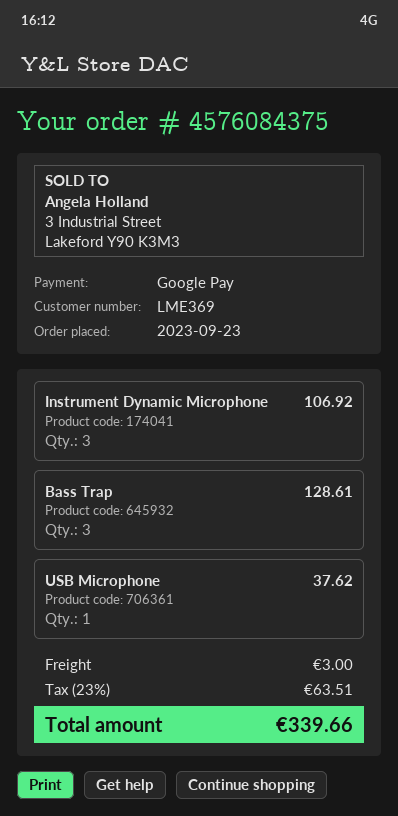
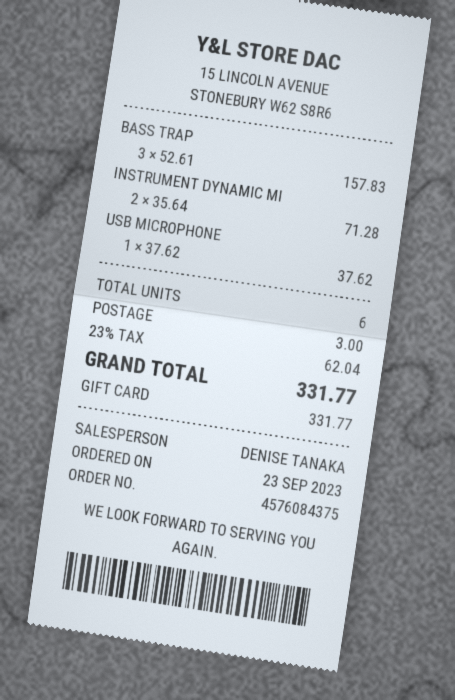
payment method: Google Pay -> gift card
Instrument Dynamic Microphone: 3 for 106.92 -> 2 for 71.28
Bass Trap: 3 for 128.61 -> 3 for 157.83
tax: 23% = 63.51 -> 23% = 62.04
total: 339.66 -> 331.77

